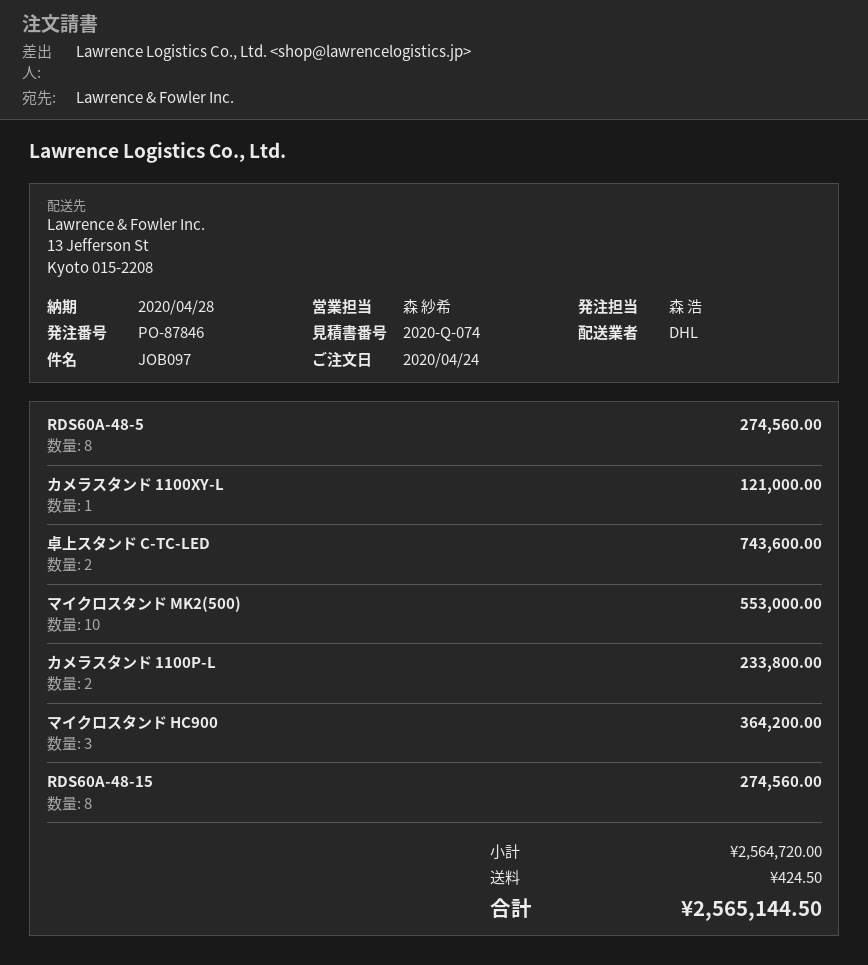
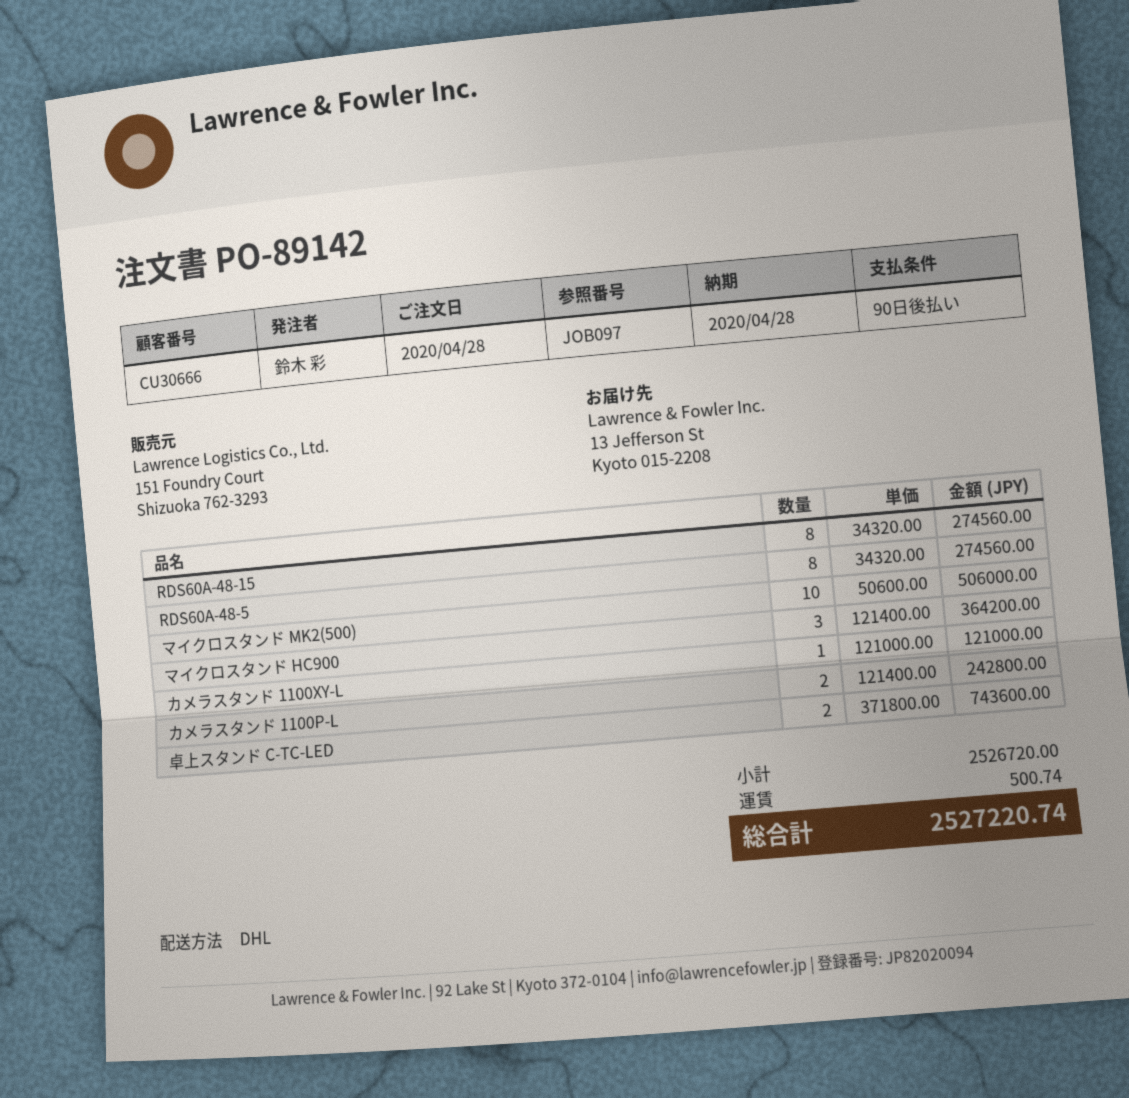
order number: PO-87846 -> PO-89142
order date: 2020-04-24 -> 2020-04-28
ordered by: 森 浩 -> 鈴木 彩
マイクロスタンド MK2(500): 10 for 553000.00 -> 10 for 506000.00
カメラスタンド 1100P-L: 2 for 233800.00 -> 2 for 242800.00
subtotal: 2564720.00 -> 2526720.00
shipping: 424.50 -> 500.74
total: 2565144.50 -> 2527220.74

